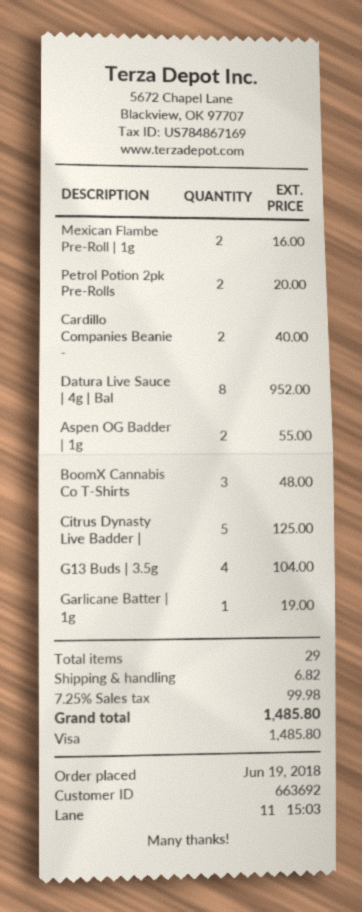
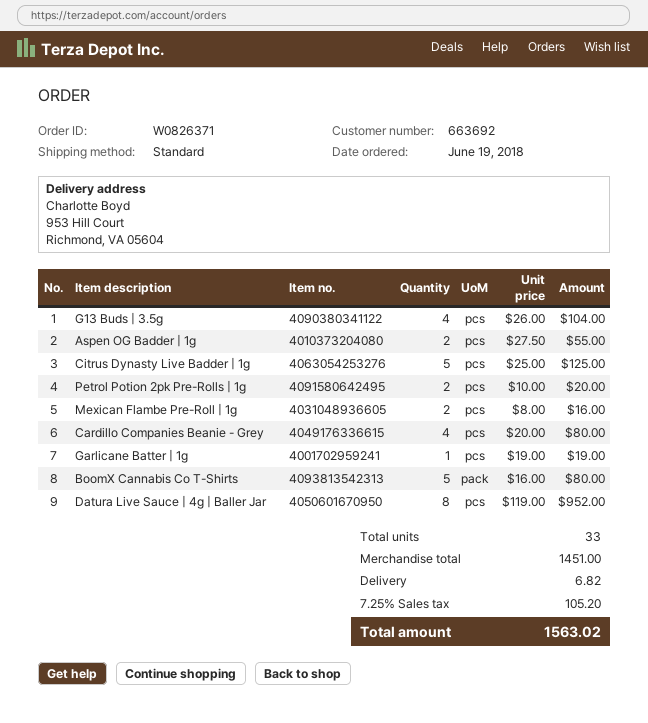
Cardillo Companies Beanie -: 2 for 40.00 -> 4 for 80.00
BoomX Cannabis Co T-Shirts: 3 for 48.00 -> 5 for 80.00
total quantity: 29 -> 33
tax: 7.25% = 99.98 -> 7.25% = 105.20
total: 1485.80 -> 1563.02

